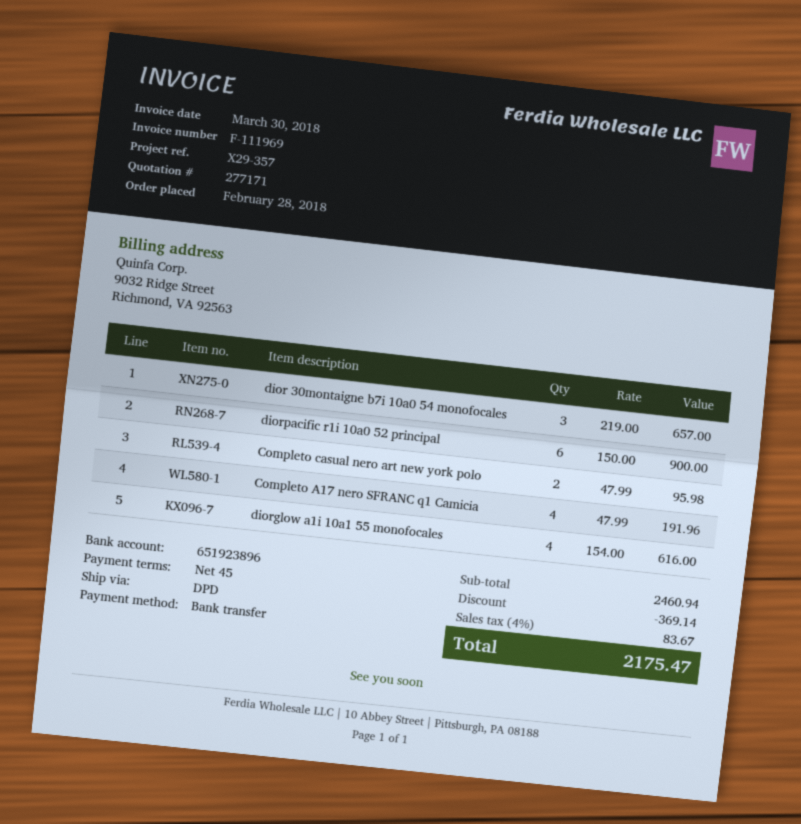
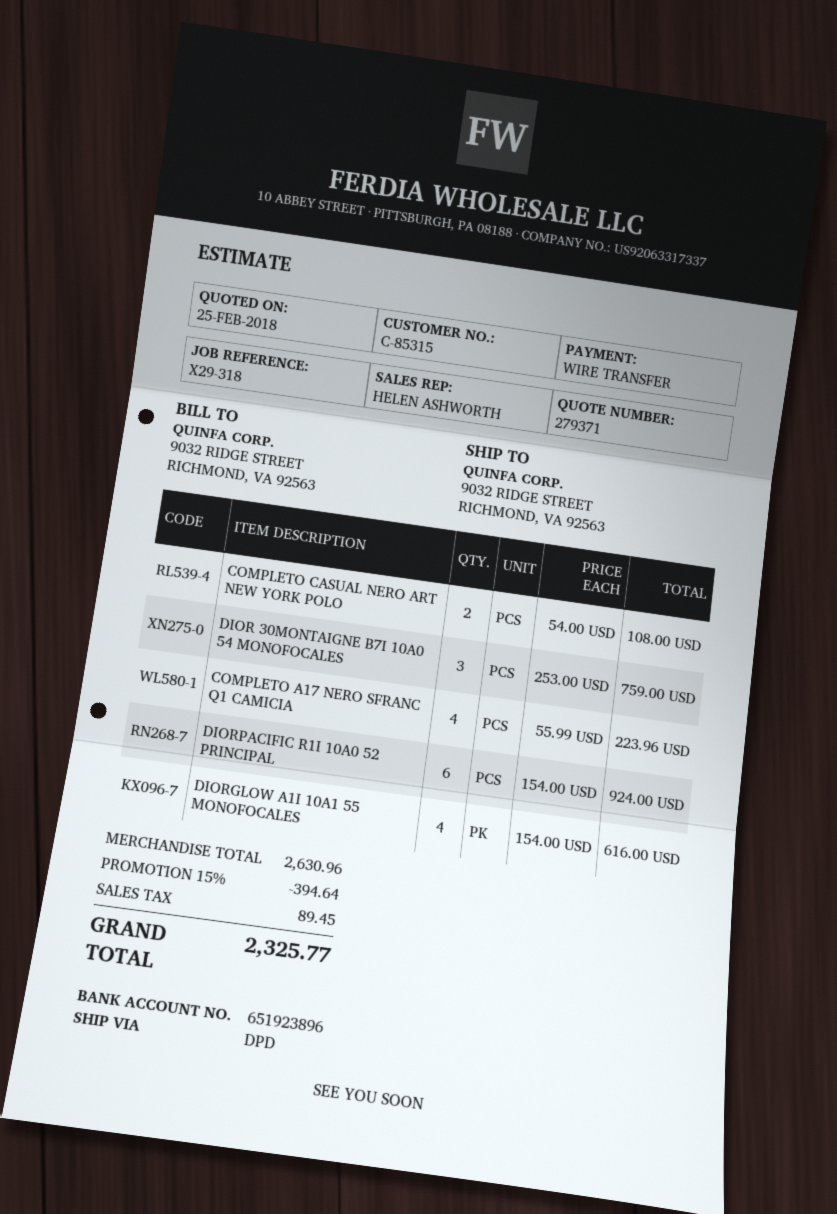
quote number: 277171 -> 279371
reference: X29-357 -> X29-318
dior 30montaigne b7i 10a0 54 monofocales: 3 x 219.00 = 657.00 -> 3 x 253.00 = 759.00
diorpacific r1i 10a0 52 principal: 6 x 150.00 = 900.00 -> 6 x 154.00 = 924.00
Completo casual nero art new york polo: 2 x 47.99 = 95.98 -> 2 x 54.00 = 108.00
Completo A17 nero SFRANC q1 Camicia: 4 x 47.99 = 191.96 -> 4 x 55.99 = 223.96
subtotal: 2460.94 -> 2630.96
discount: 369.14 -> 394.64
tax: 83.67 -> 89.45
total: 2175.47 -> 2325.77

